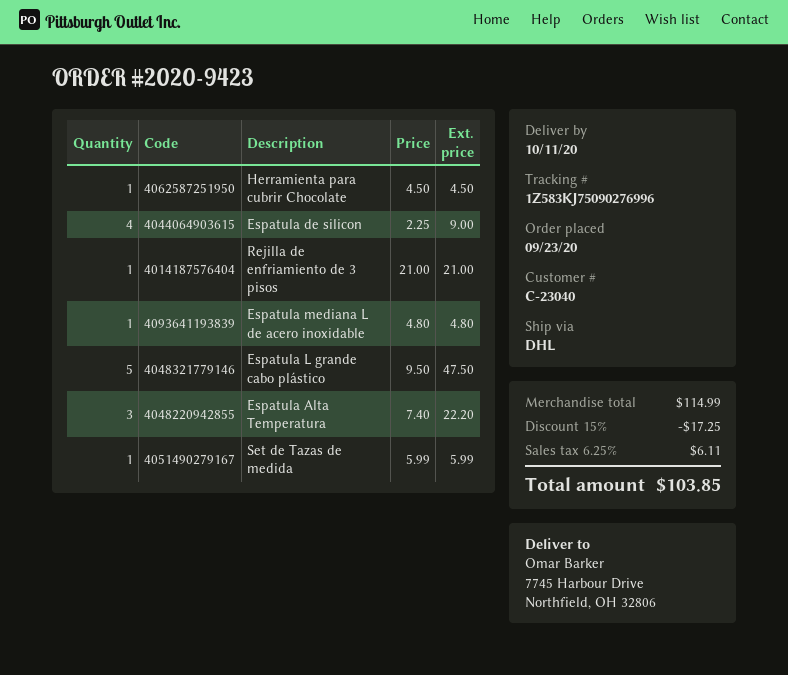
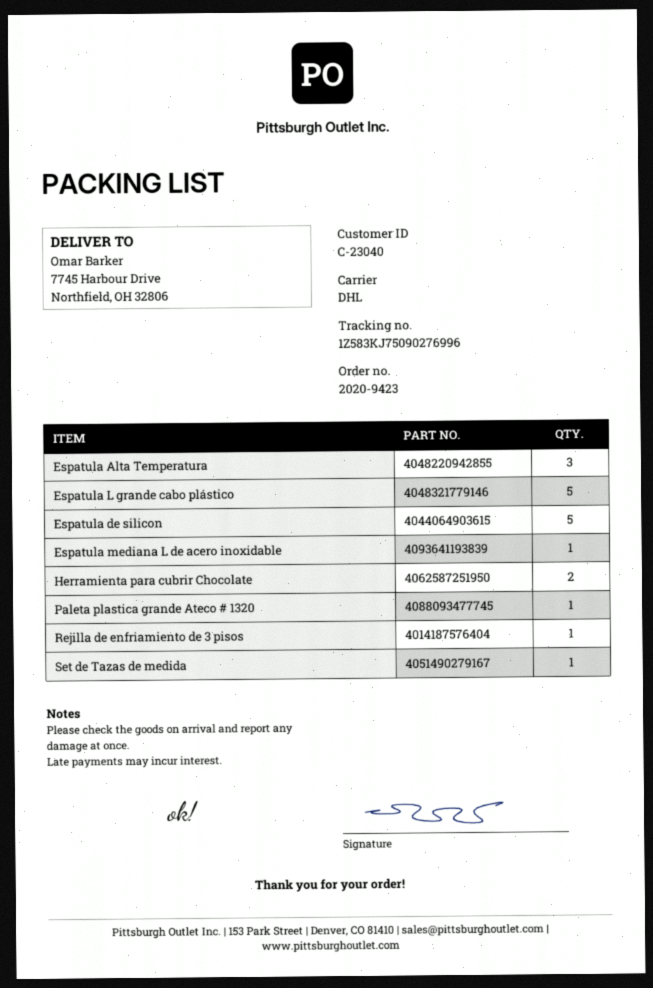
Herramienta para cubrir Chocolate: 1 -> 2
Espatula de silicon: 4 -> 5
Paleta plastica grande Ateco # 1320: none -> 1

